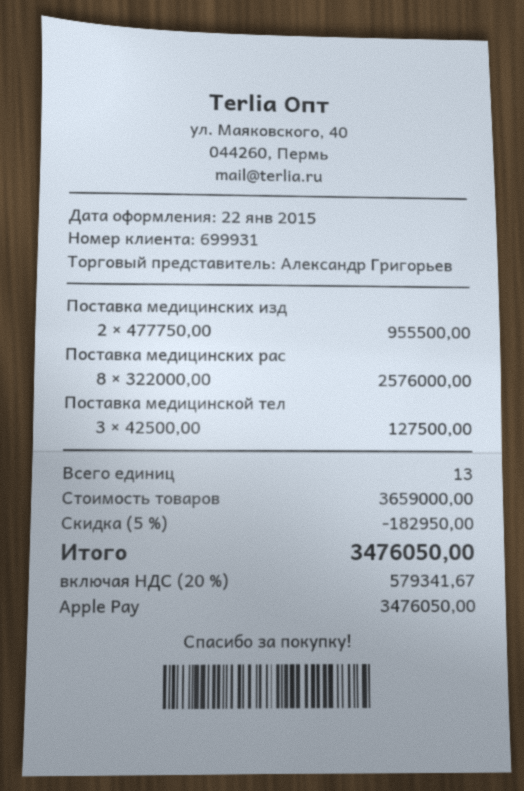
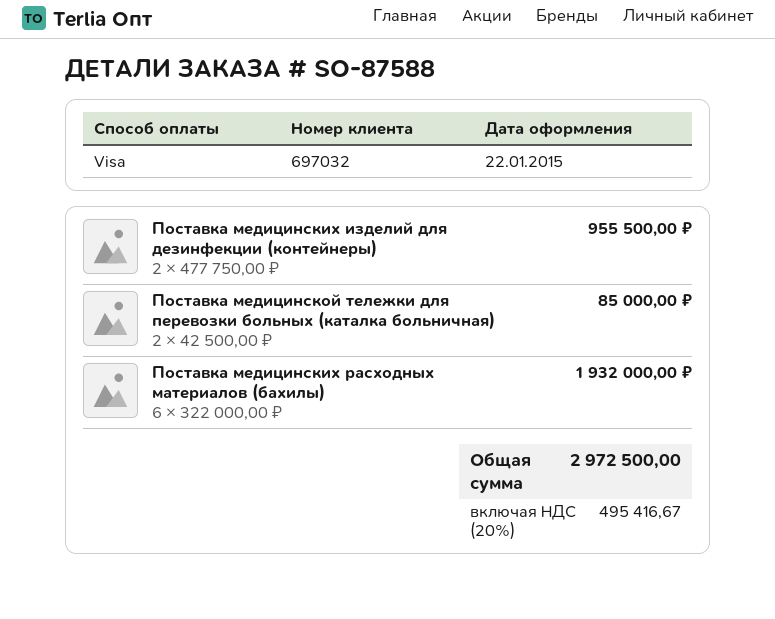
customer number: 699931 -> 697032
payment method: Apple Pay -> Visa
Поставка медицинских рас: 8 x 322000.00 = 2576000.00 -> 6 x 322000.00 = 1932000.00
Поставка медицинской тел: 3 x 42500.00 = 127500.00 -> 2 x 42500.00 = 85000.00
discount: 5% = 182950.00 -> none
tax: 20% = 579341.67 -> 20% = 495416.67
total: 3476050.00 -> 2972500.00

